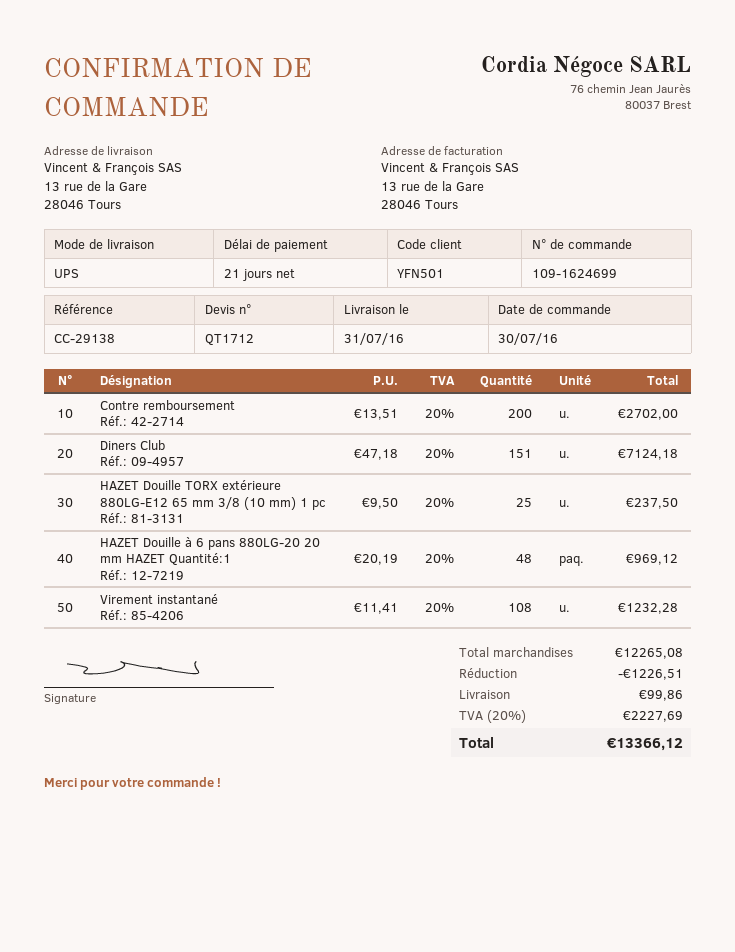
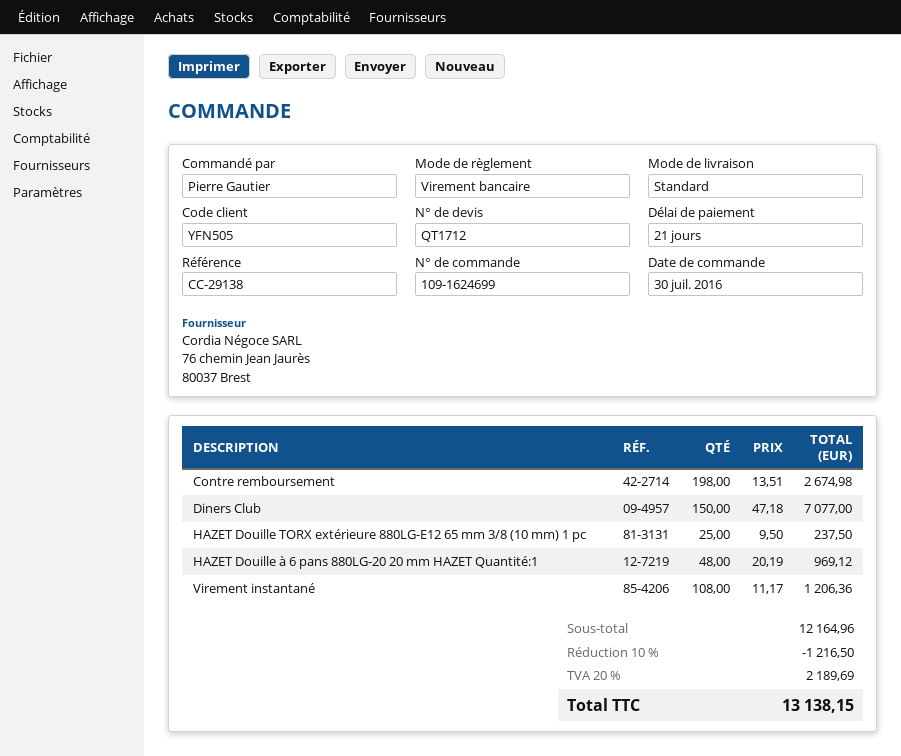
customer number: YFN501 -> YFN505
shipping method: UPS -> standard
Contre remboursement: 200 x 13.51 = 2702.00 -> 198 x 13.51 = 2674.98
Diners Club: 151 x 47.18 = 7124.18 -> 150 x 47.18 = 7077.00
Virement instantané: 108 x 11.41 = 1232.28 -> 108 x 11.17 = 1206.36
subtotal: 12265.08 -> 12164.96
discount: 1226.51 -> 1216.50
shipping: 99.86 -> none
tax: 20% = 2227.69 -> 20% = 2189.69
total: 13366.12 -> 13138.15

